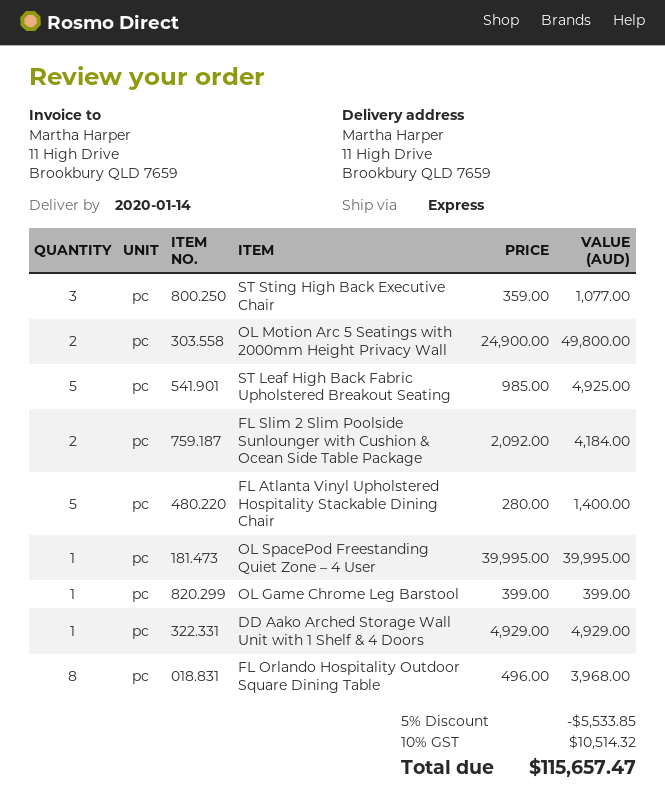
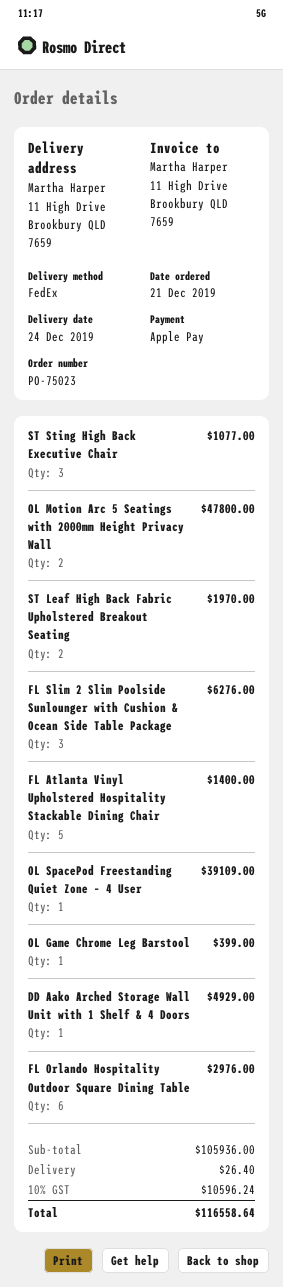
delivery date: 2020-01-14 -> 2019-12-24
shipping method: express -> FedEx
OL Motion Arc 5 Seatings with 2000mm Height Privacy Wall: 2 for 49800.00 -> 2 for 47800.00
ST Leaf High Back Fabric Upholstered Breakout Seating: 5 for 4925.00 -> 2 for 1970.00
FL Slim 2 Slim Poolside Sunlounger with Cushion & Ocean Side Table Package: 2 for 4184.00 -> 3 for 6276.00
OL SpacePod Freestanding Quiet Zone – 4 User: 1 for 39995.00 -> 1 for 39109.00
FL Orlando Hospitality Outdoor Square Dining Table: 8 for 3968.00 -> 6 for 2976.00
discount: 5% = 5533.85 -> none
shipping: none -> 26.40
tax: 10% = 10514.32 -> 10% = 10596.24
total: 115657.47 -> 116558.64

